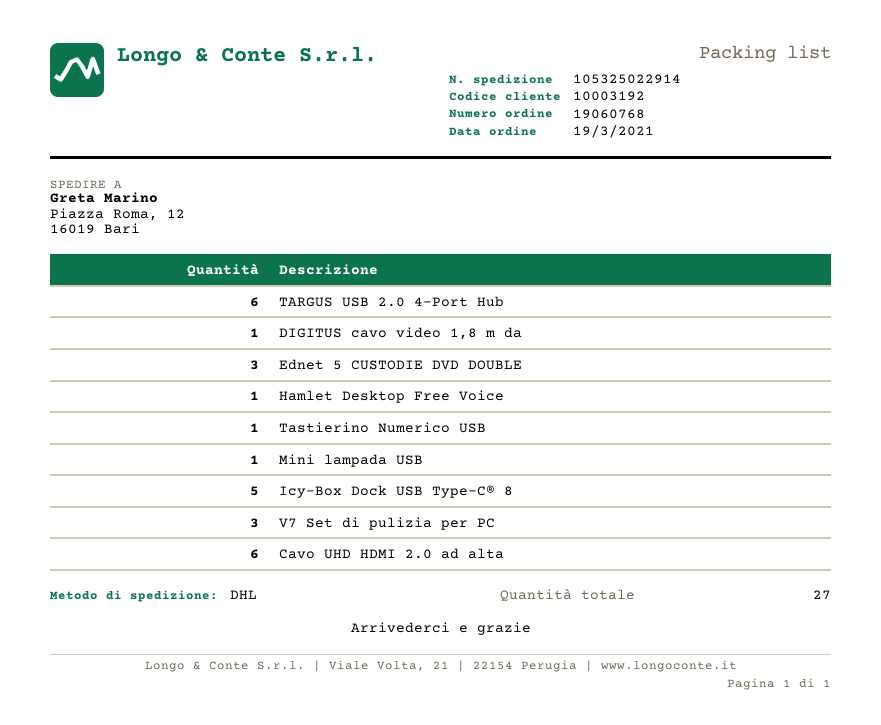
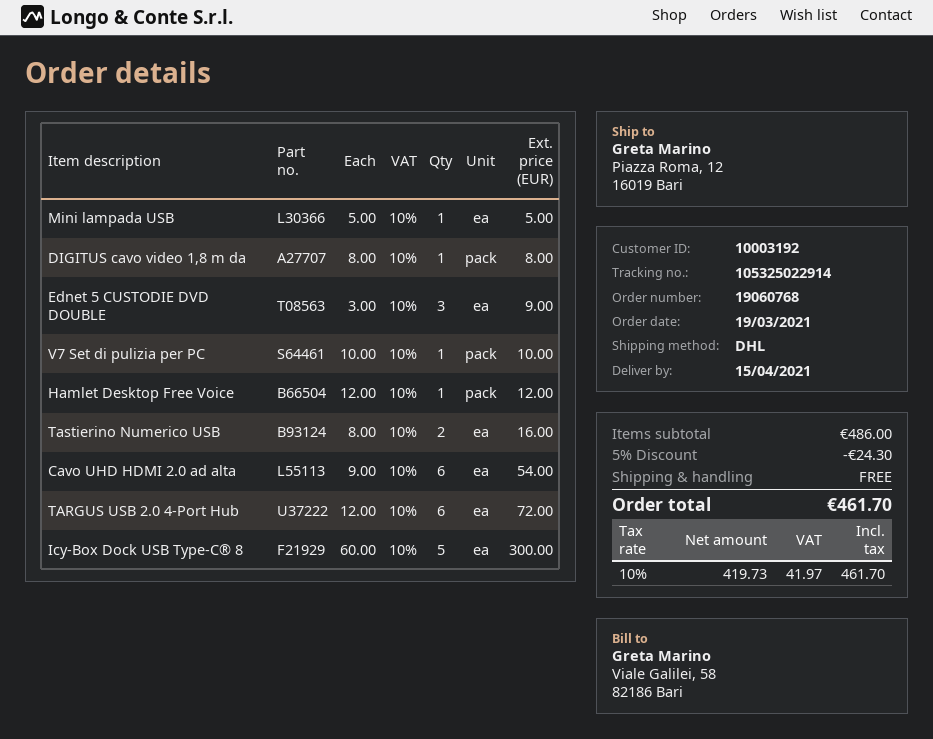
Tastierino Numerico USB: 1 -> 2
V7 Set di pulizia per PC: 3 -> 1

